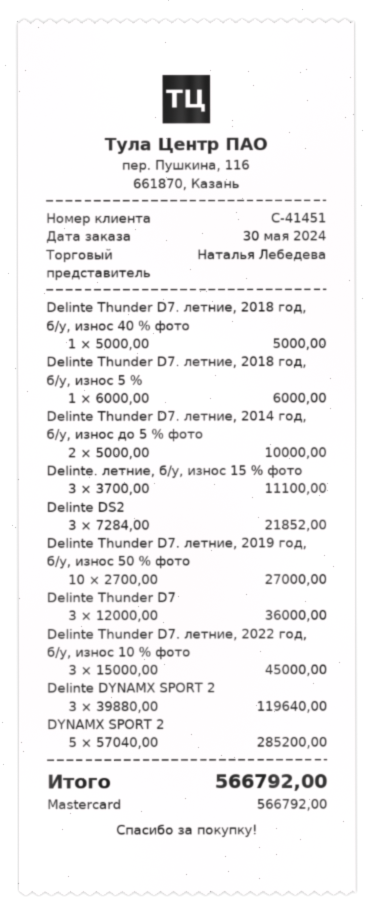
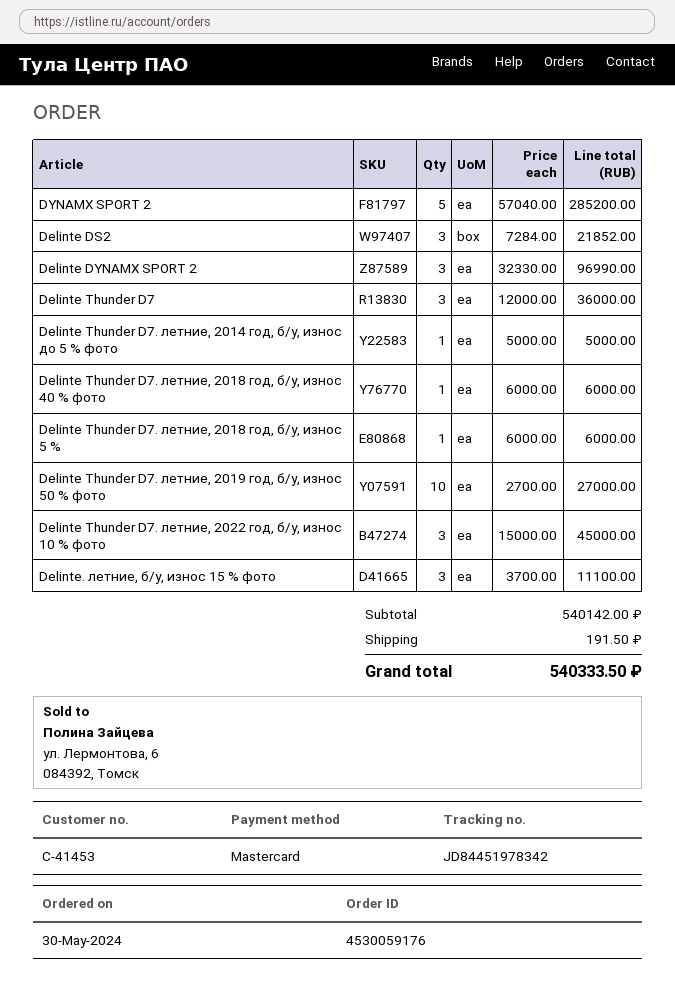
customer number: C-41451 -> C-41453
Delinte Thunder D7. летние, 2018 год, б/у, износ 40 % фото: 1 x 5000.00 = 5000.00 -> 1 x 6000.00 = 6000.00
Delinte Thunder D7. летние, 2014 год, б/у, износ до 5 % фото: 2 x 5000.00 = 10000.00 -> 1 x 5000.00 = 5000.00
Delinte DYNAMX SPORT 2: 3 x 39880.00 = 119640.00 -> 3 x 32330.00 = 96990.00
shipping: none -> 191.50
total: 566792.00 -> 540333.50

